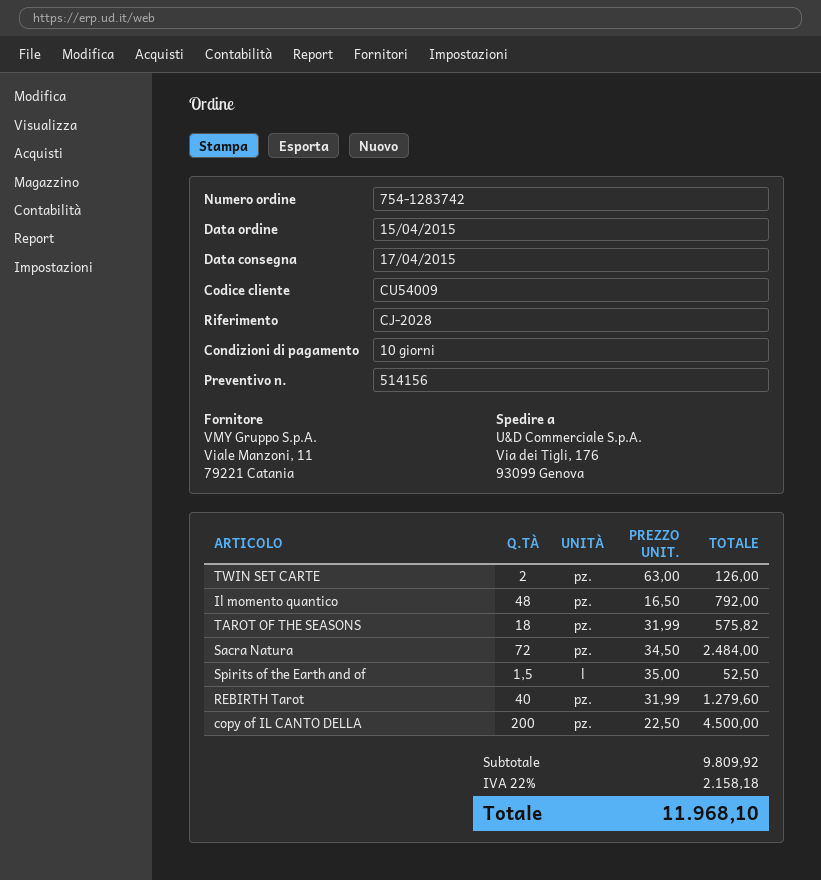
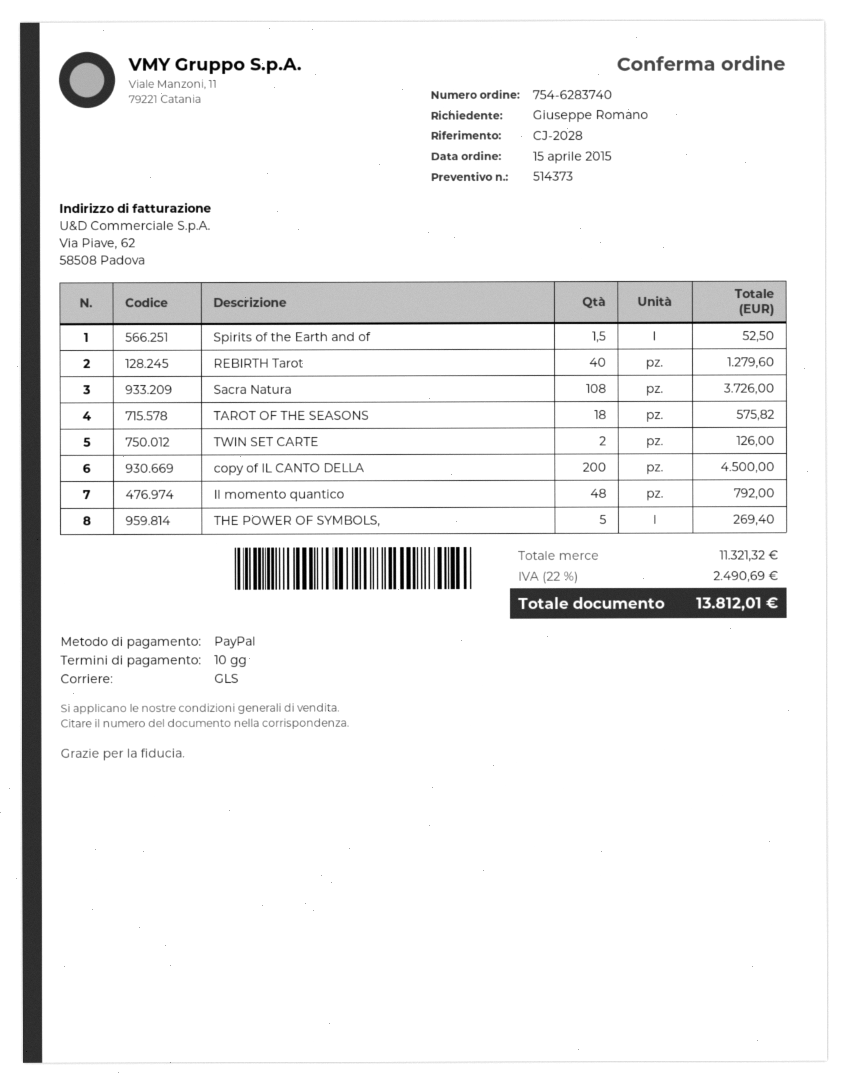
quote number: 514156 -> 514373
order number: 754-1283742 -> 754-6283740
Sacra Natura: 72 for 2484.00 -> 108 for 3726.00
THE POWER OF SYMBOLS,: none -> 5 for 269.40
subtotal: 9809.92 -> 11321.32
tax: 22% = 2158.18 -> 22% = 2490.69
total: 11968.10 -> 13812.01

